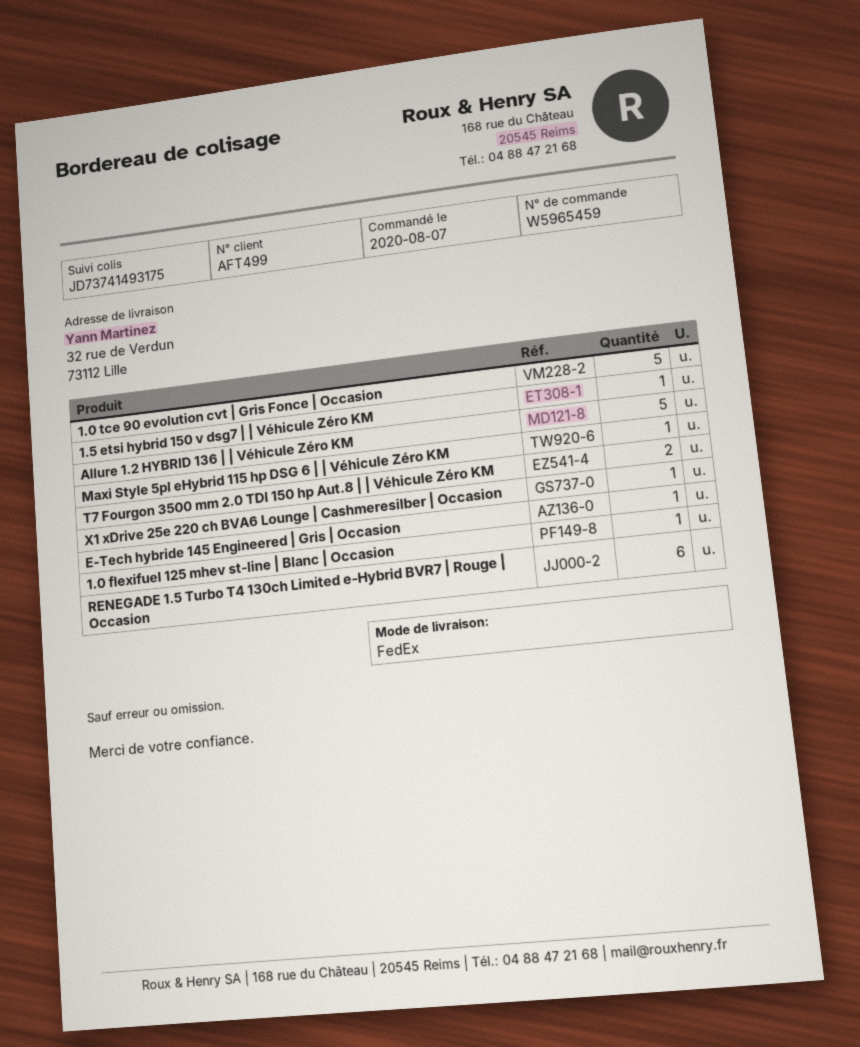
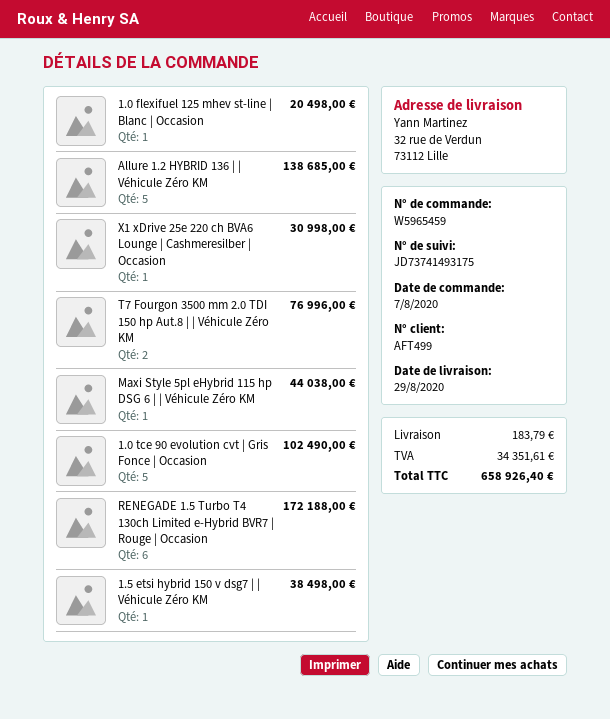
E-Tech hybride 145 Engineered | Gris | Occasion: 1 -> none

